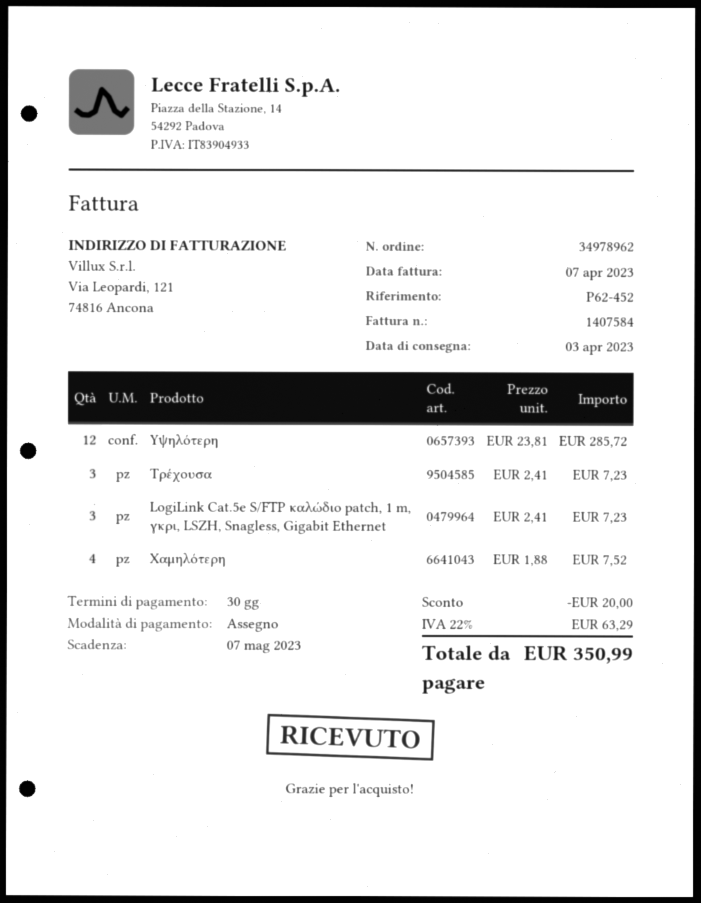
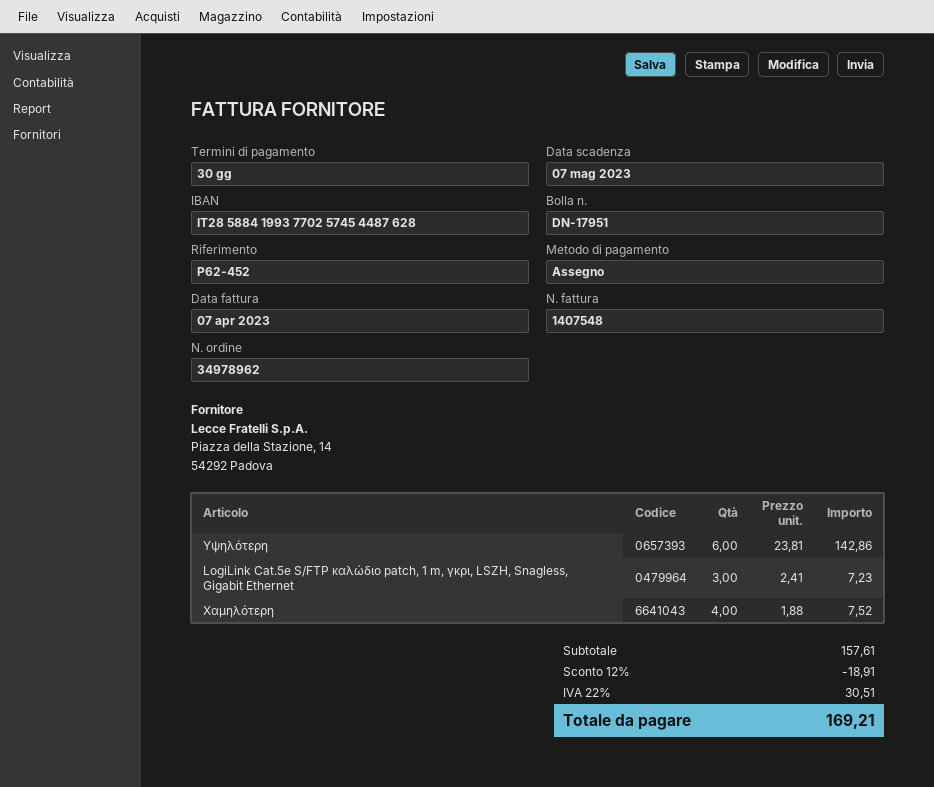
invoice number: 1407584 -> 1407548
Υψηλότερη: 12 x 23.81 = 285.72 -> 6 x 23.81 = 142.86
Τρέχουσα: 3 x 2.41 = 7.23 -> none
discount: 20.00 -> 18.91
tax: 22% = 63.29 -> 22% = 30.51
total: 350.99 -> 169.21

